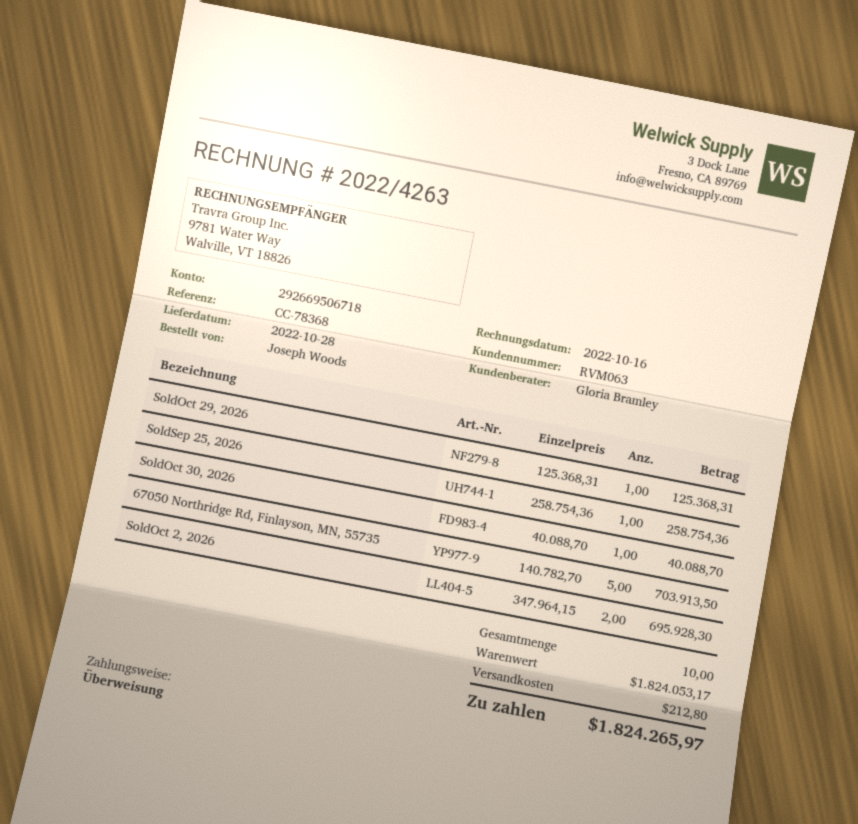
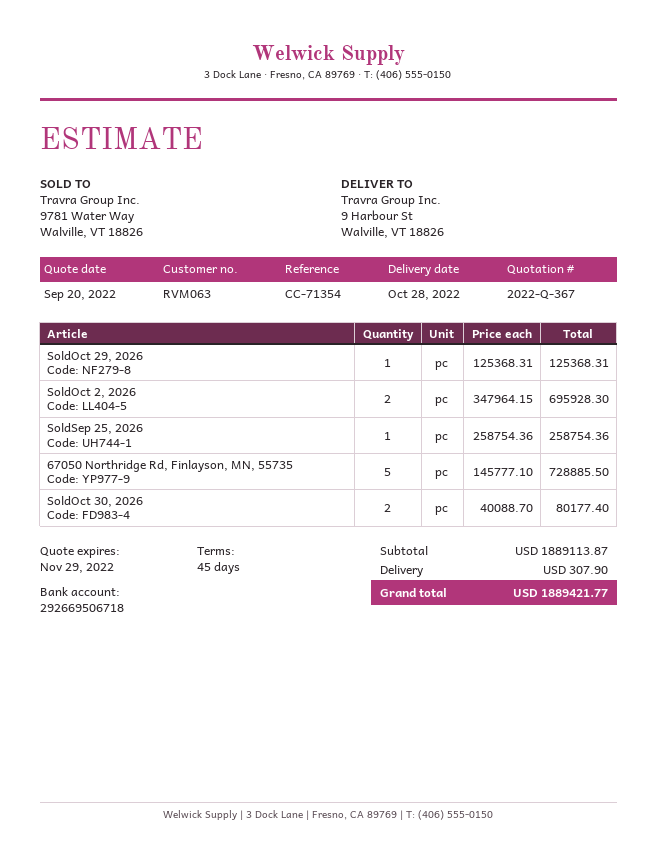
reference: CC-78368 -> CC-71354
SoldOct 30, 2026: 1 x 40088.70 = 40088.70 -> 2 x 40088.70 = 80177.40
67050 Northridge Rd, Finlayson, MN, 55735: 5 x 140782.70 = 703913.50 -> 5 x 145777.10 = 728885.50
subtotal: 1824053.17 -> 1889113.87
shipping: 212.80 -> 307.90
total: 1824265.97 -> 1889421.77

